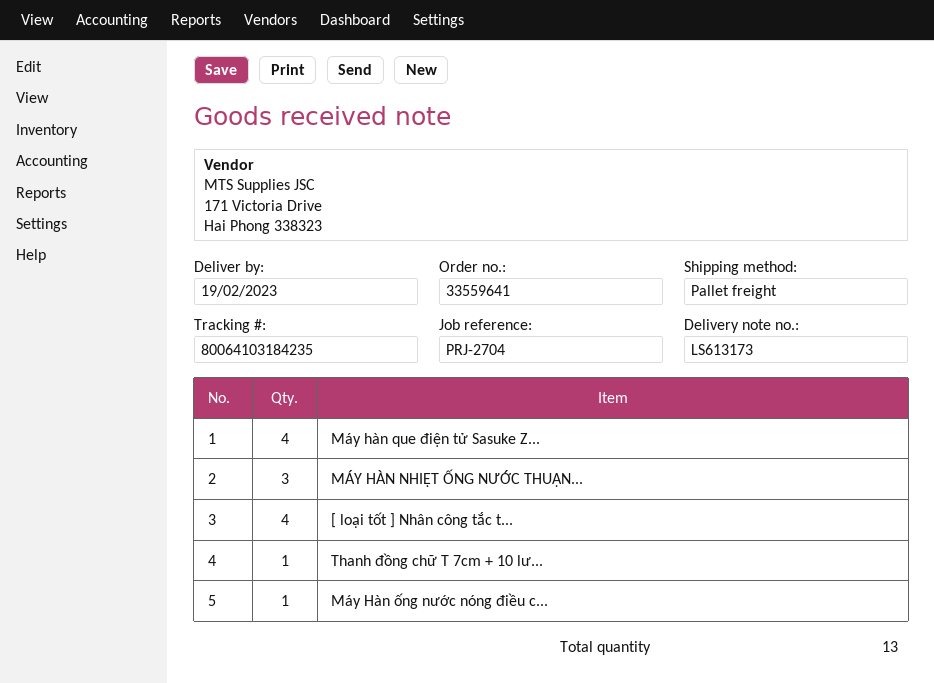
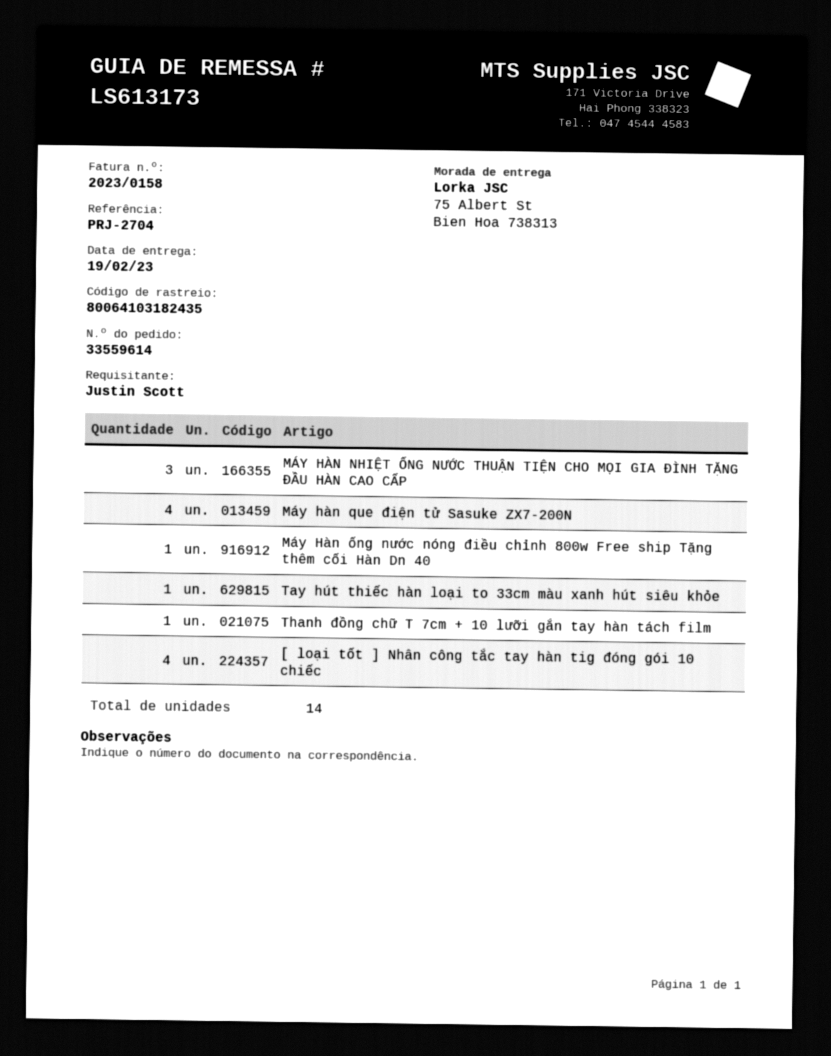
order number: 33559641 -> 33559614
tracking number: 80064103184235 -> 80064103182435
Tay hút thiếc hàn loại to 33cm màu xanh hút siêu khỏe: none -> 1
total quantity: 13 -> 14

